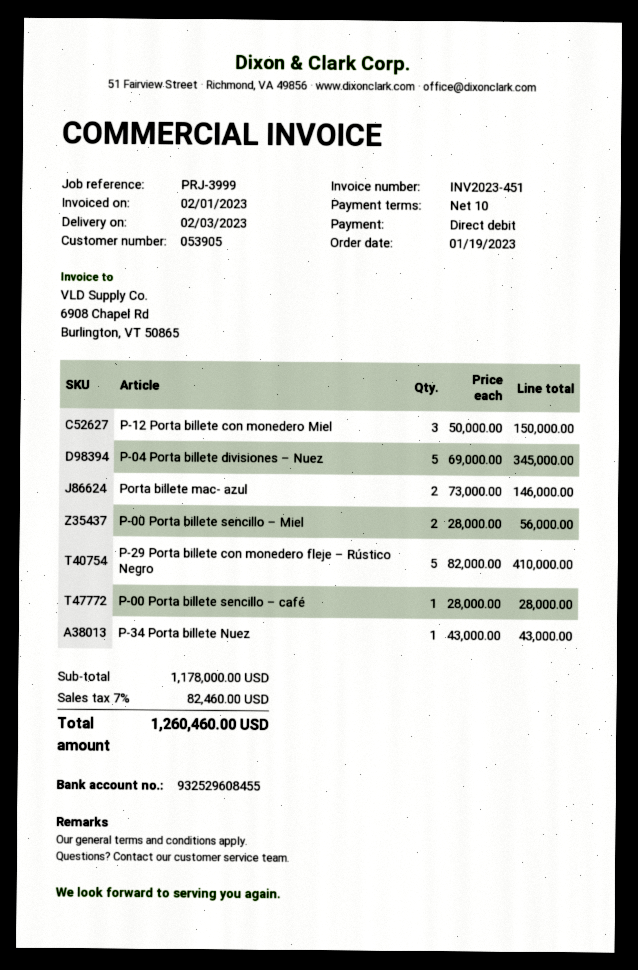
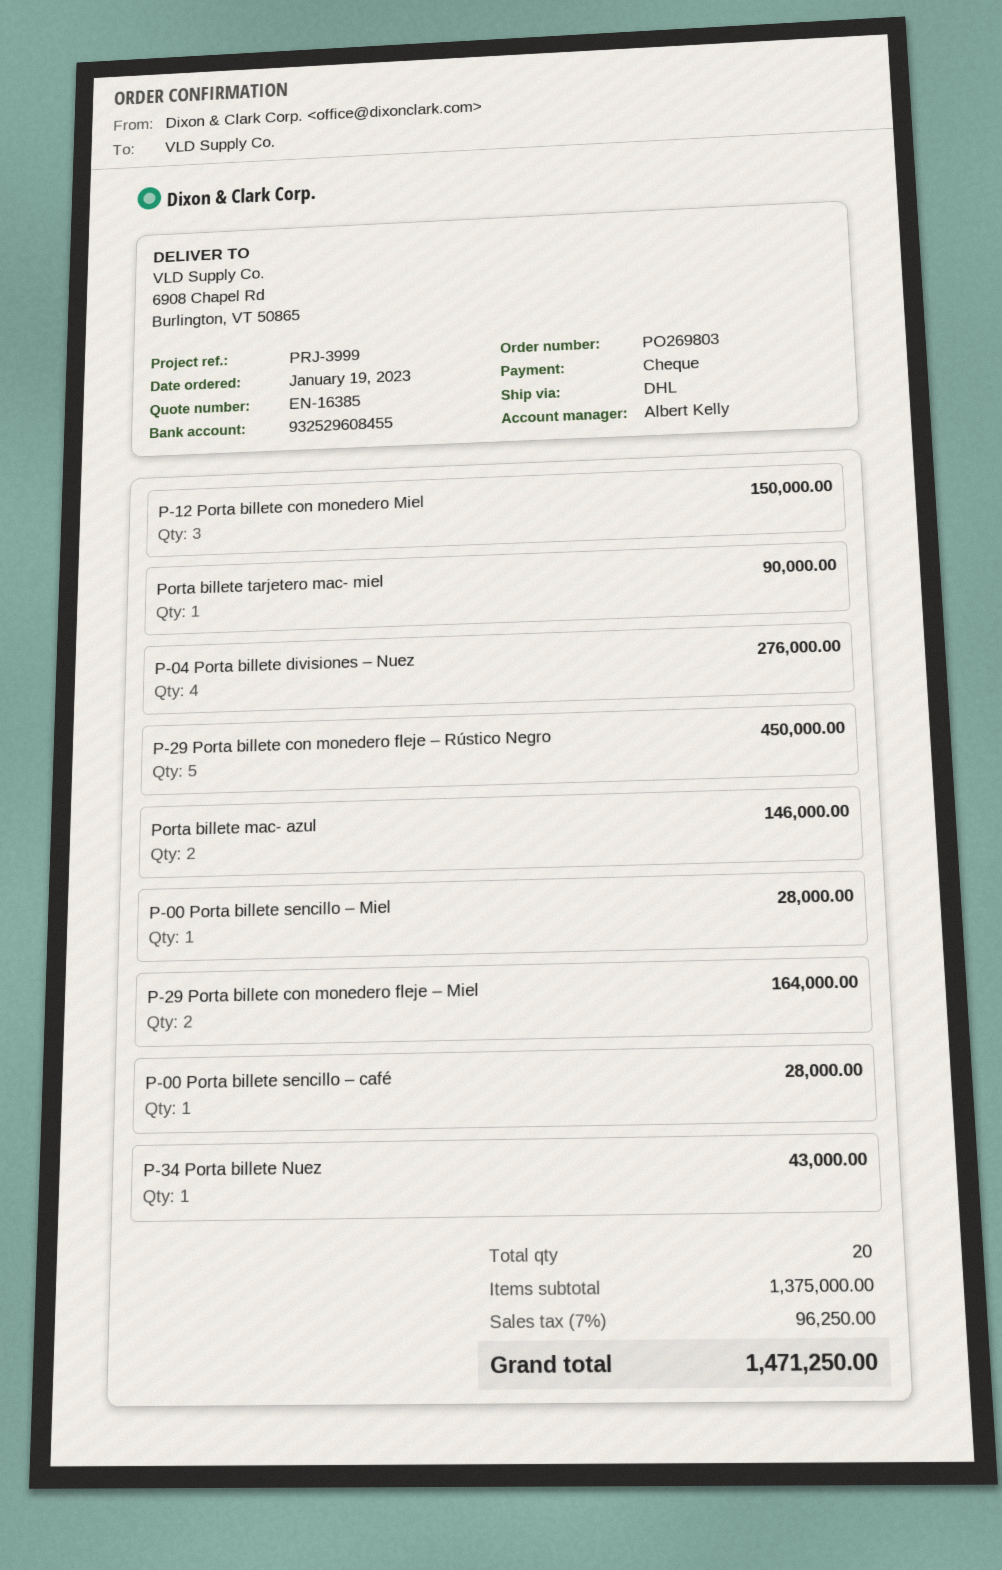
payment method: direct debit -> cheque
P-04 Porta billete divisiones – Nuez: 5 for 345000.00 -> 4 for 276000.00
P-00 Porta billete sencillo – Miel: 2 for 56000.00 -> 1 for 28000.00
P-29 Porta billete con monedero fleje – Rústico Negro: 5 for 410000.00 -> 5 for 450000.00
Porta billete tarjetero mac- miel: none -> 1 for 90000.00
P-29 Porta billete con monedero fleje – Miel: none -> 2 for 164000.00
subtotal: 1178000.00 -> 1375000.00
tax: 7% = 82460.00 -> 7% = 96250.00
total: 1260460.00 -> 1471250.00

